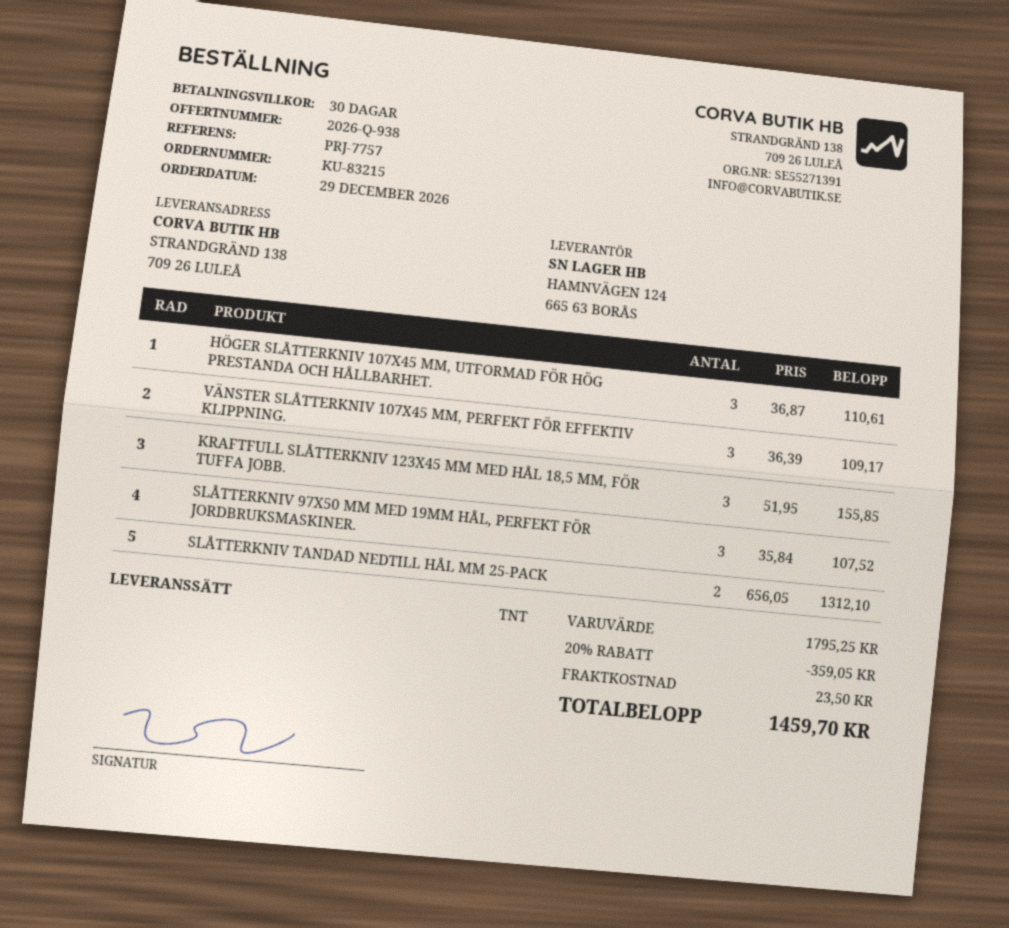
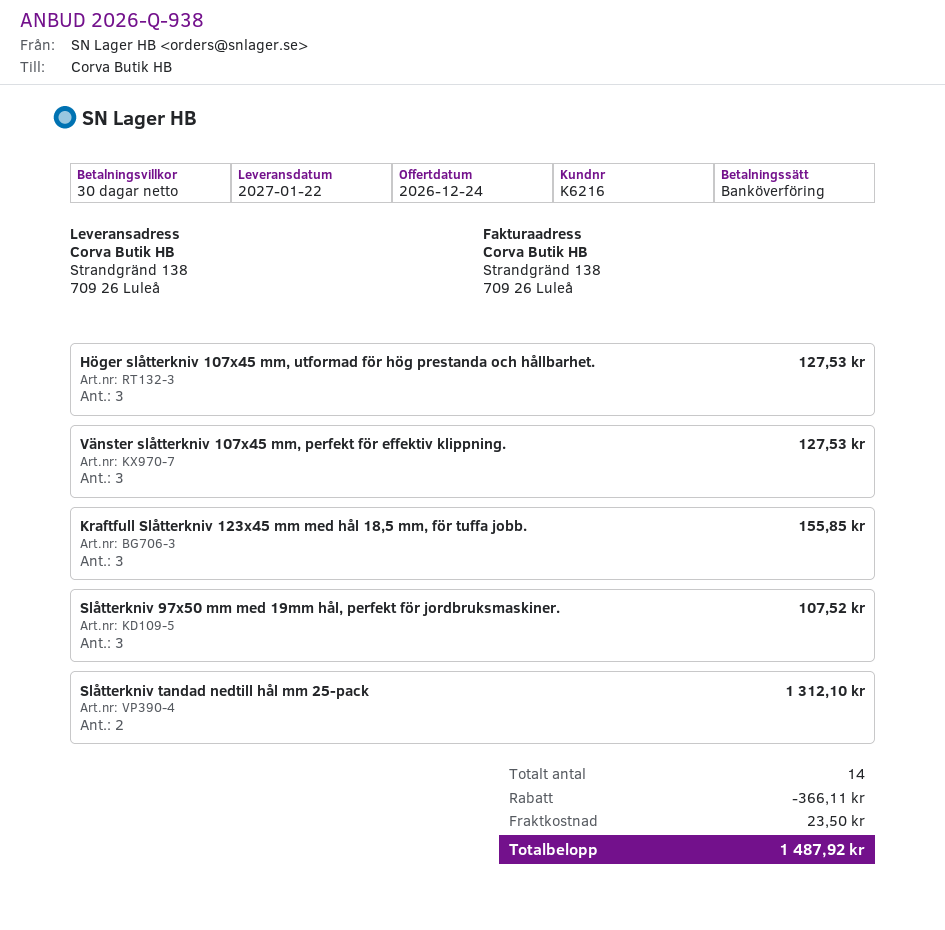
HÖGER SLÅTTERKNIV 107X45 MM, UTFORMAD FÖR HÖG PRESTANDA OCH HÅLLBARHET.: 3 for 110.61 -> 3 for 127.53
VÄNSTER SLÅTTERKNIV 107X45 MM, PERFEKT FÖR EFFEKTIV KLIPPNING.: 3 for 109.17 -> 3 for 127.53
discount: 359.05 -> 366.11
total: 1459.70 -> 1487.92

